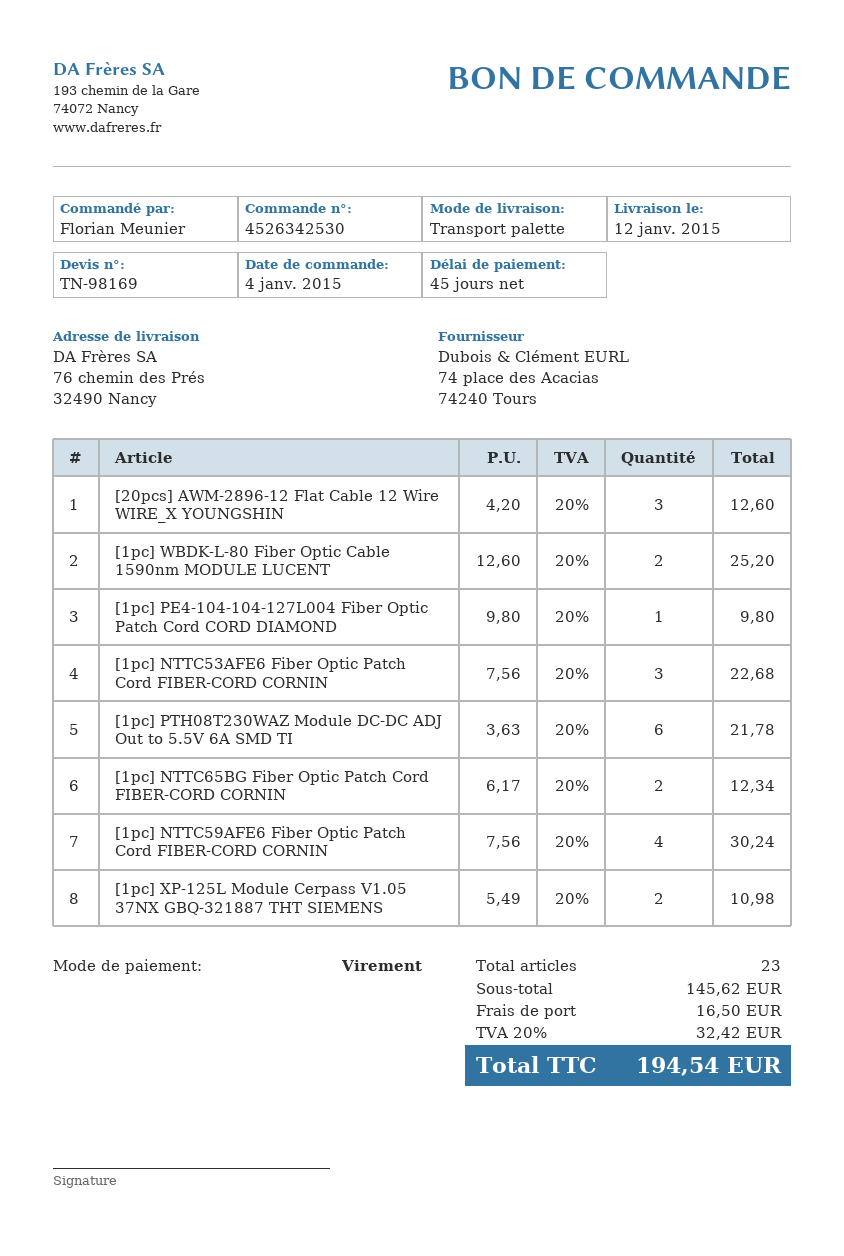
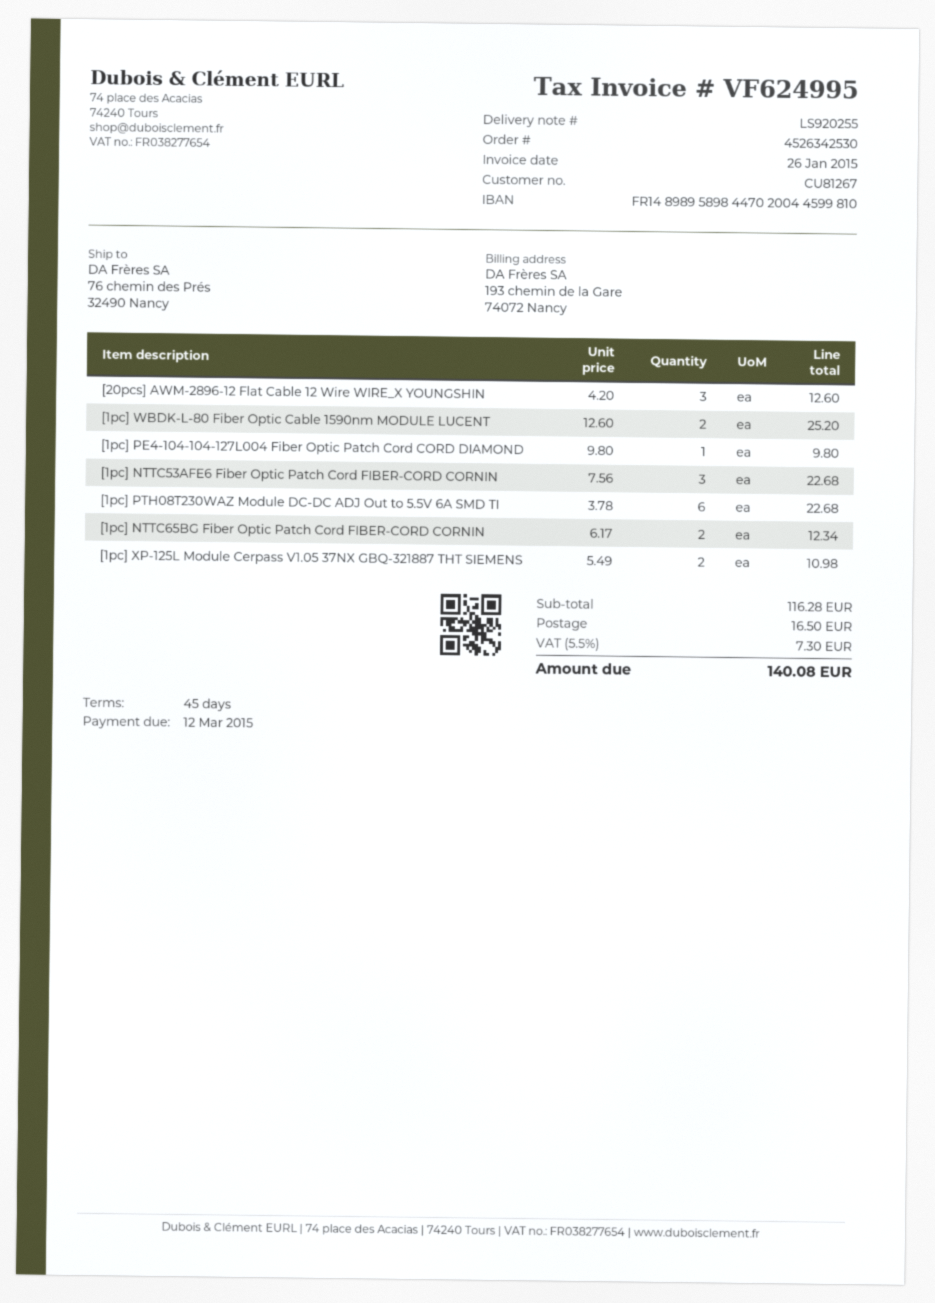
[1pc] PTH08T230WAZ Module DC-DC ADJ Out to 5.5V 6A SMD TI: 6 x 3.63 = 21.78 -> 6 x 3.78 = 22.68
[1pc] NTTC59AFE6 Fiber Optic Patch Cord FIBER-CORD CORNIN: 4 x 7.56 = 30.24 -> none
subtotal: 145.62 -> 116.28
tax: 20% = 32.42 -> 5.5% = 7.30
total: 194.54 -> 140.08

